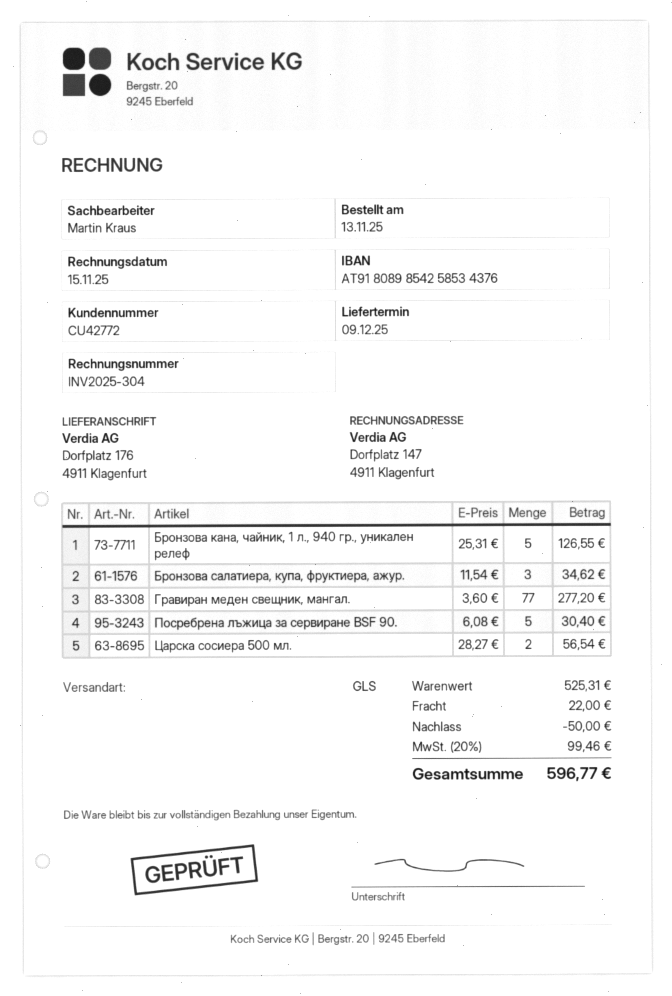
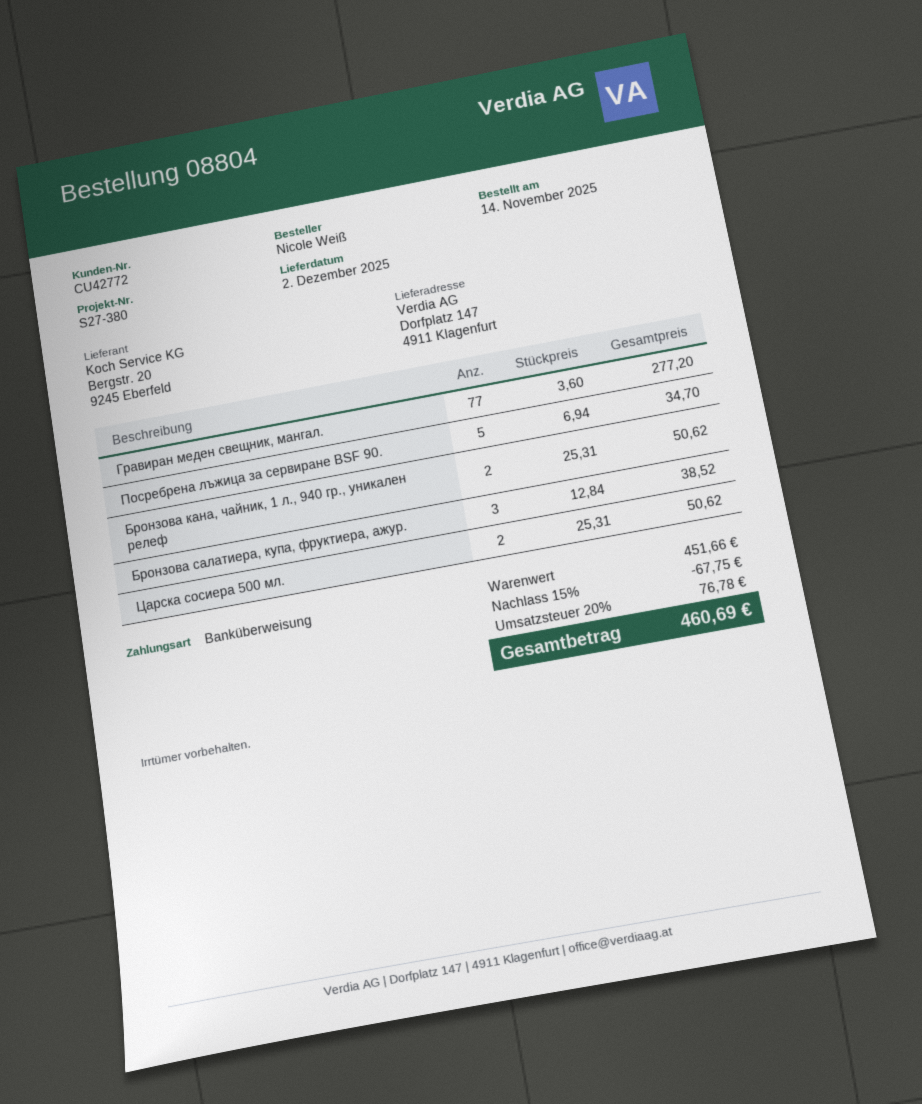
order date: 2025-11-13 -> 2025-11-14
delivery date: 2025-12-09 -> 2025-12-02
ship to: Dorfplatz 176, 4911 Klagenfurt -> Dorfplatz 147, 4911 Klagenfurt
Бронзова кана, чайник, 1 л., 940 гр., уникален релеф: 5 x 25.31 = 126.55 -> 2 x 25.31 = 50.62
Бронзова салатиера, купа, фруктиера, ажур.: 3 x 11.54 = 34.62 -> 3 x 12.84 = 38.52
Посребрена лъжица за сервиране BSF 90.: 5 x 6.08 = 30.40 -> 5 x 6.94 = 34.70
Царска сосиера 500 мл.: 2 x 28.27 = 56.54 -> 2 x 25.31 = 50.62
subtotal: 525.31 -> 451.66
discount: 50.00 -> 67.75
shipping: 22.00 -> none
tax: 20% = 99.46 -> 20% = 76.78
total: 596.77 -> 460.69

